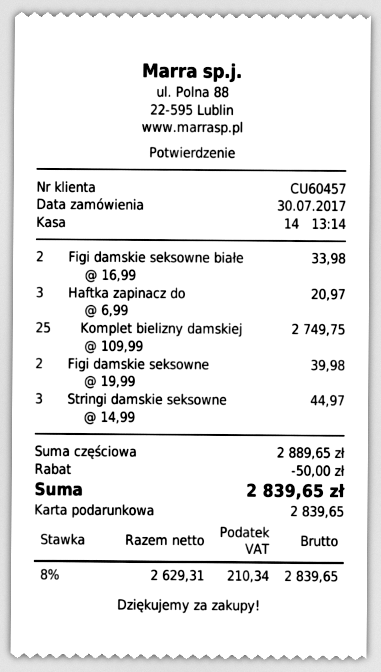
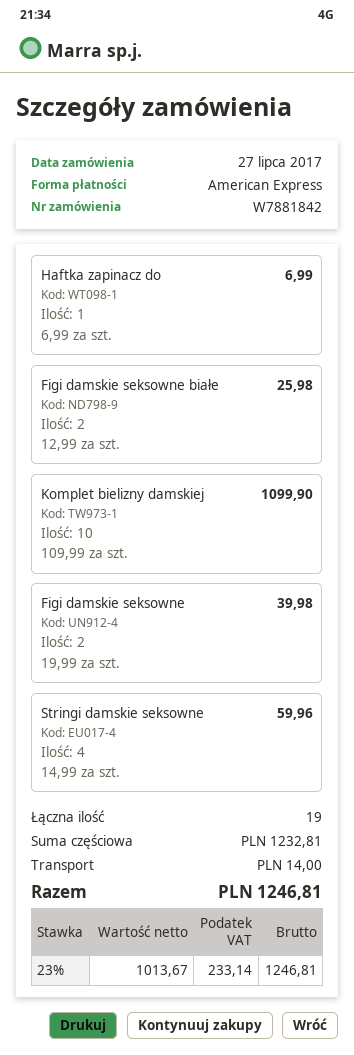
order date: 2017-07-30 -> 2017-07-27
payment method: gift card -> American Express
Figi damskie seksowne białe: 2 x 16.99 = 33.98 -> 2 x 12.99 = 25.98
Haftka zapinacz do: 3 x 6.99 = 20.97 -> 1 x 6.99 = 6.99
Komplet bielizny damskiej: 25 x 109.99 = 2749.75 -> 10 x 109.99 = 1099.90
Stringi damskie seksowne: 3 x 14.99 = 44.97 -> 4 x 14.99 = 59.96
subtotal: 2889.65 -> 1232.81
discount: 50.00 -> none
shipping: none -> 14.00
net: 2629.31 -> 1013.67
tax: 8% = 210.34 -> 23% = 233.14
total: 2839.65 -> 1246.81

